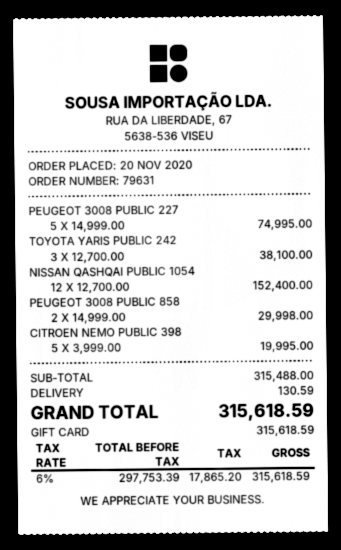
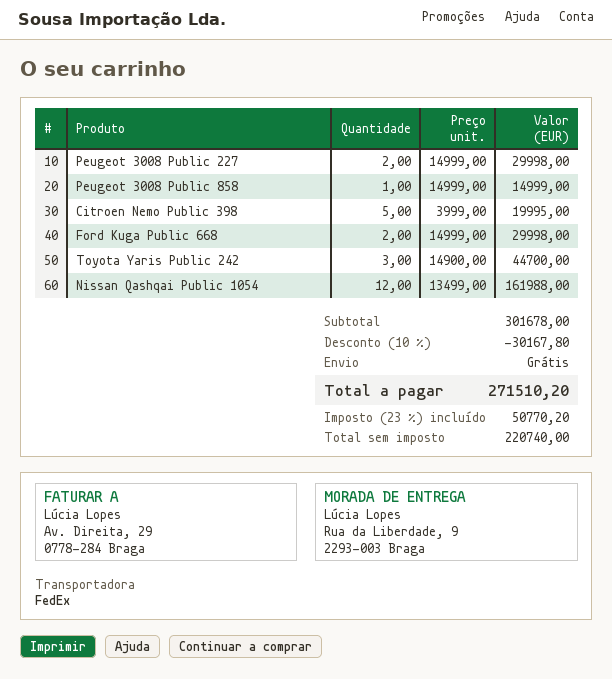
PEUGEOT 3008 PUBLIC 227: 5 x 14999.00 = 74995.00 -> 2 x 14999.00 = 29998.00
TOYOTA YARIS PUBLIC 242: 3 x 12700.00 = 38100.00 -> 3 x 14900.00 = 44700.00
NISSAN QASHQAI PUBLIC 1054: 12 x 12700.00 = 152400.00 -> 12 x 13499.00 = 161988.00
PEUGEOT 3008 PUBLIC 858: 2 x 14999.00 = 29998.00 -> 1 x 14999.00 = 14999.00
Ford Kuga Public 668: none -> 2 x 14999.00 = 29998.00
subtotal: 315488.00 -> 301678.00
discount: none -> 10% = 30167.80
shipping: 130.59 -> 0.00
net: 297753.39 -> 220740.00
tax: 6% = 17865.20 -> 23% = 50770.20
total: 315618.59 -> 271510.20

